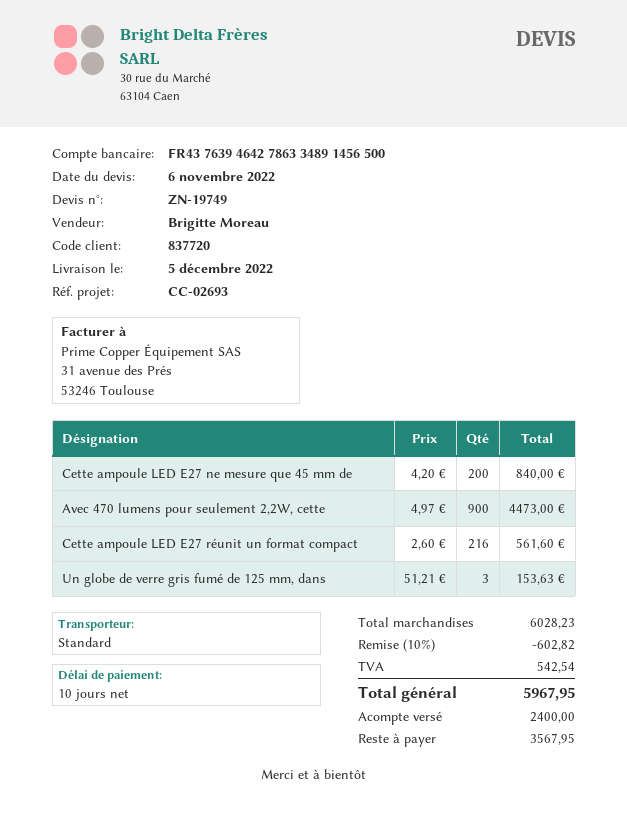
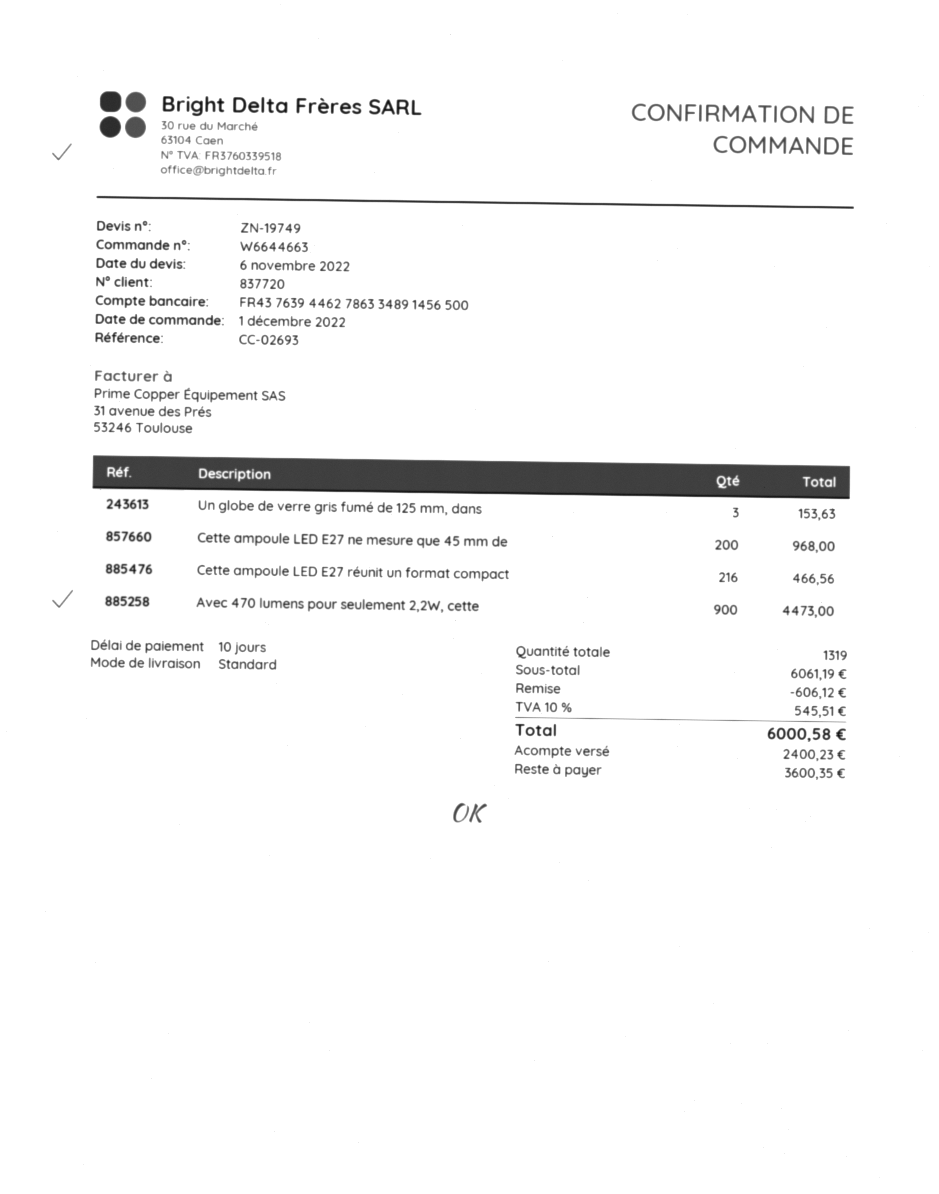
bank account: FR4376394642786334891456500 -> FR4376394462786334891456500
Cette ampoule LED E27 ne mesure que 45 mm de: 200 for 840.00 -> 200 for 968.00
Cette ampoule LED E27 réunit un format compact: 216 for 561.60 -> 216 for 466.56
subtotal: 6028.23 -> 6061.19
discount: 602.82 -> 606.12
tax: 542.54 -> 545.51
total: 5967.95 -> 6000.58
deposit: 2400.00 -> 2400.23
balance: 3567.95 -> 3600.35

